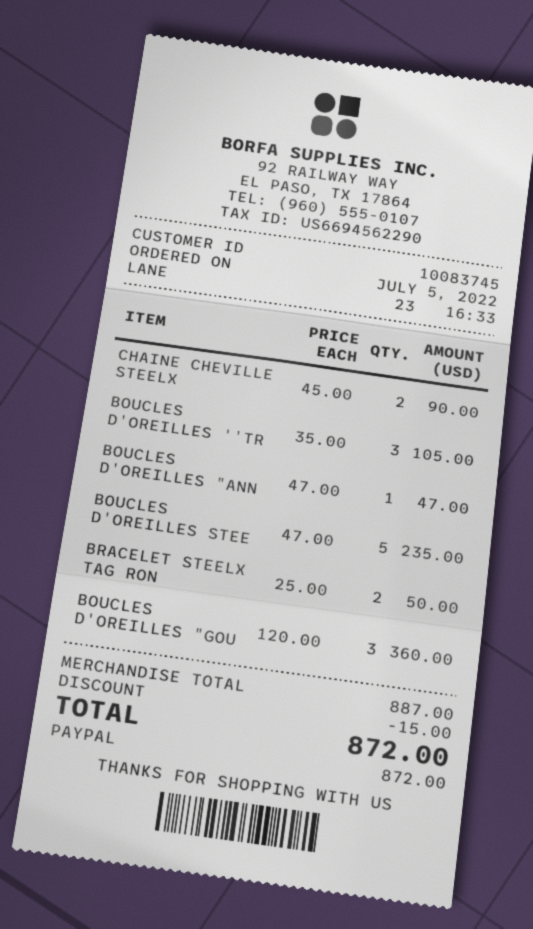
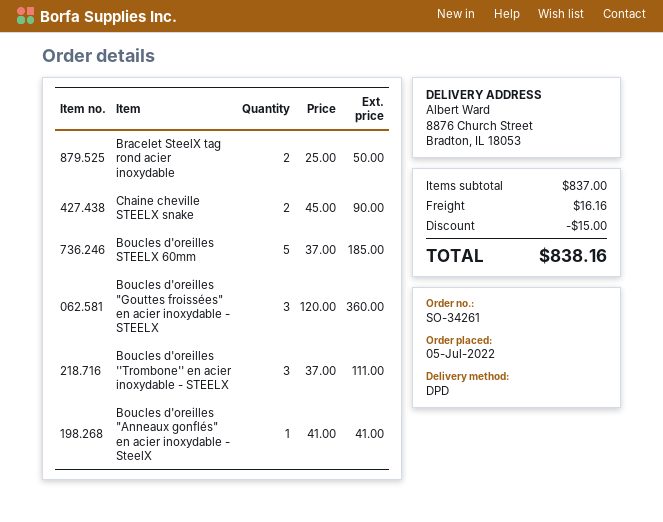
BOUCLES D'OREILLES ''TR: 3 x 35.00 = 105.00 -> 3 x 37.00 = 111.00
BOUCLES D'OREILLES "ANN: 1 x 47.00 = 47.00 -> 1 x 41.00 = 41.00
BOUCLES D'OREILLES STEE: 5 x 47.00 = 235.00 -> 5 x 37.00 = 185.00
subtotal: 887.00 -> 837.00
shipping: none -> 16.16
total: 872.00 -> 838.16

